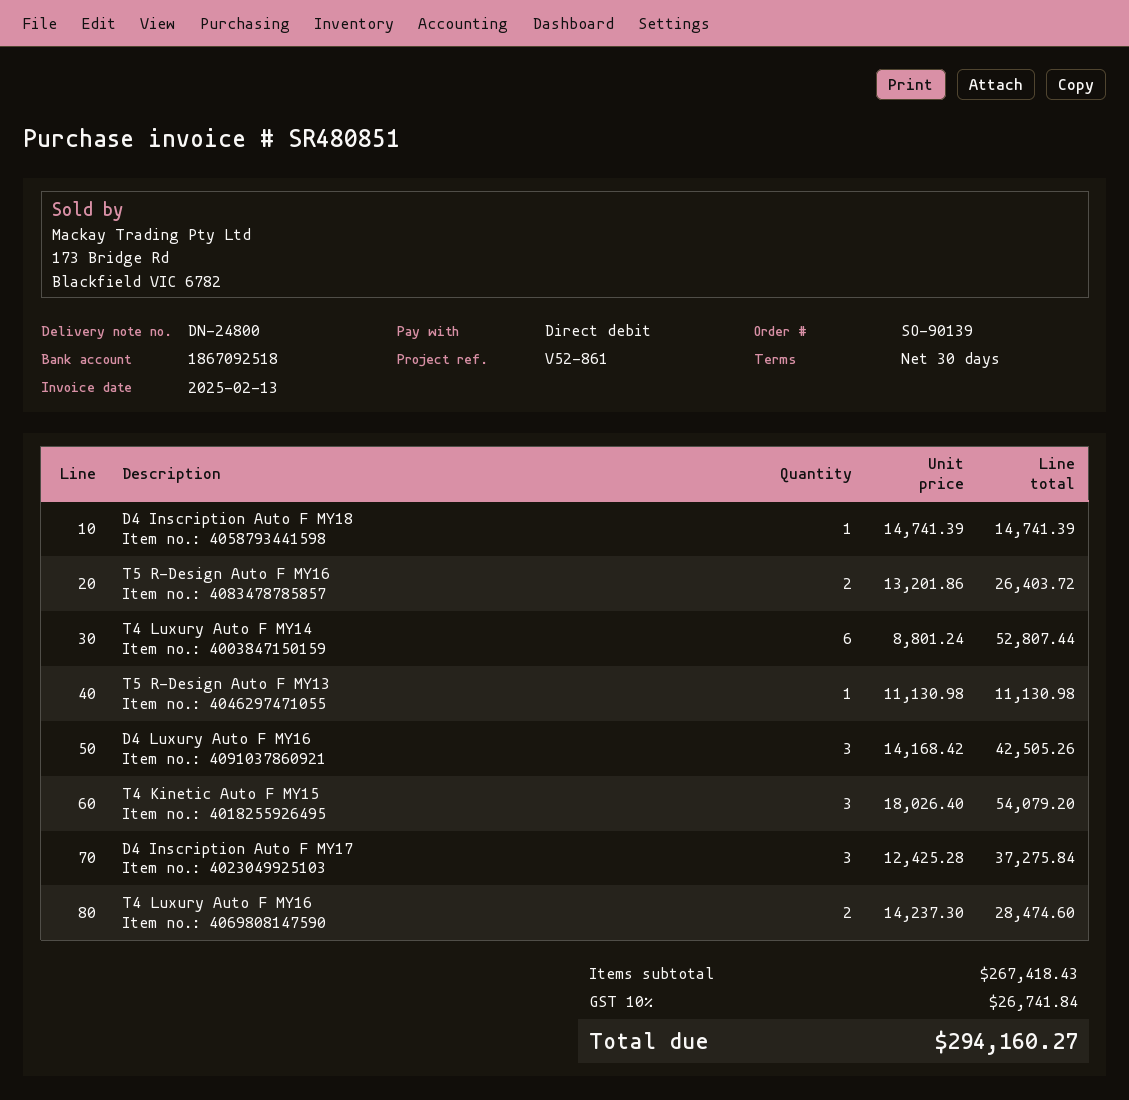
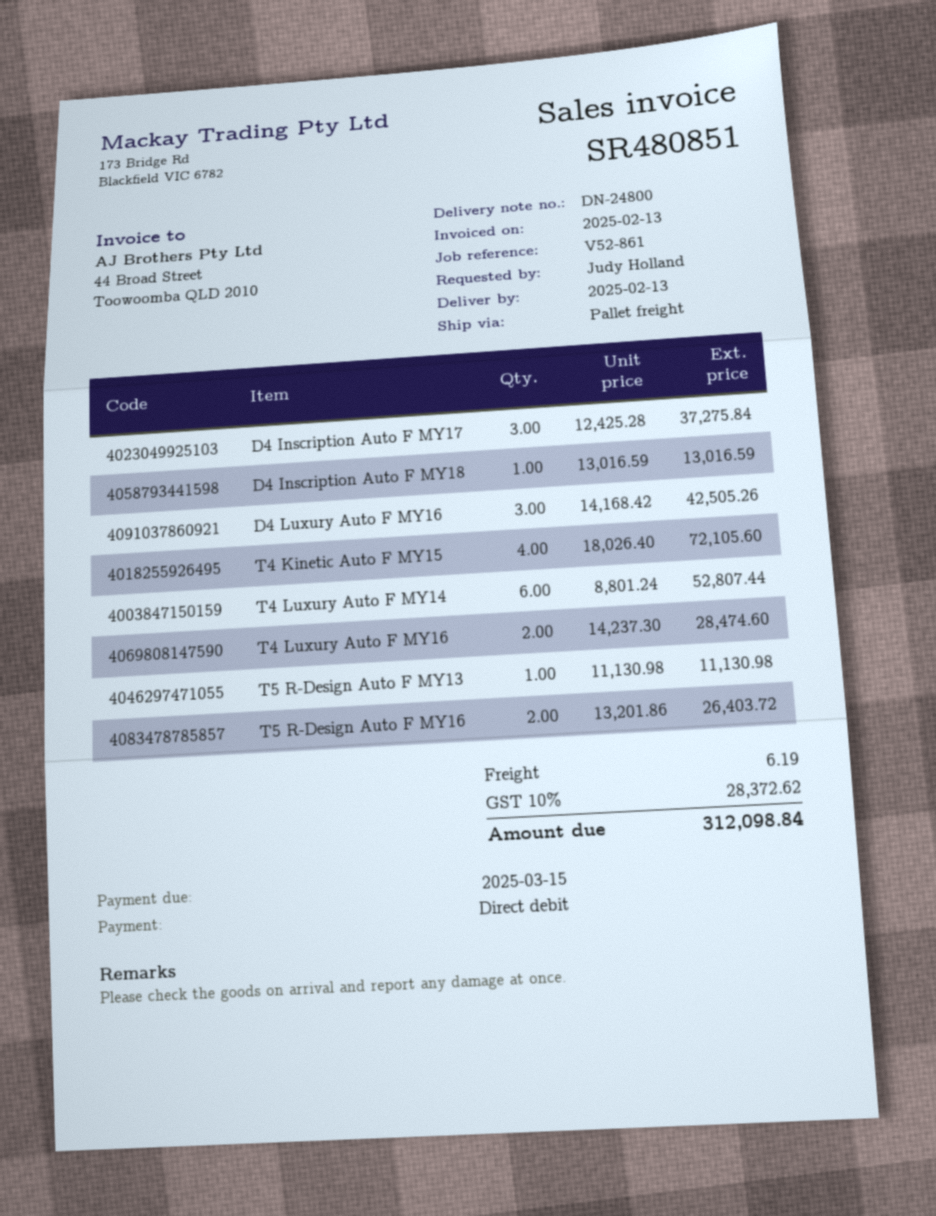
D4 Inscription Auto F MY18: 1 x 14741.39 = 14741.39 -> 1 x 13016.59 = 13016.59
T4 Kinetic Auto F MY15: 3 x 18026.40 = 54079.20 -> 4 x 18026.40 = 72105.60
shipping: none -> 6.19
tax: 10% = 26741.84 -> 10% = 28372.62
total: 294160.27 -> 312098.84

